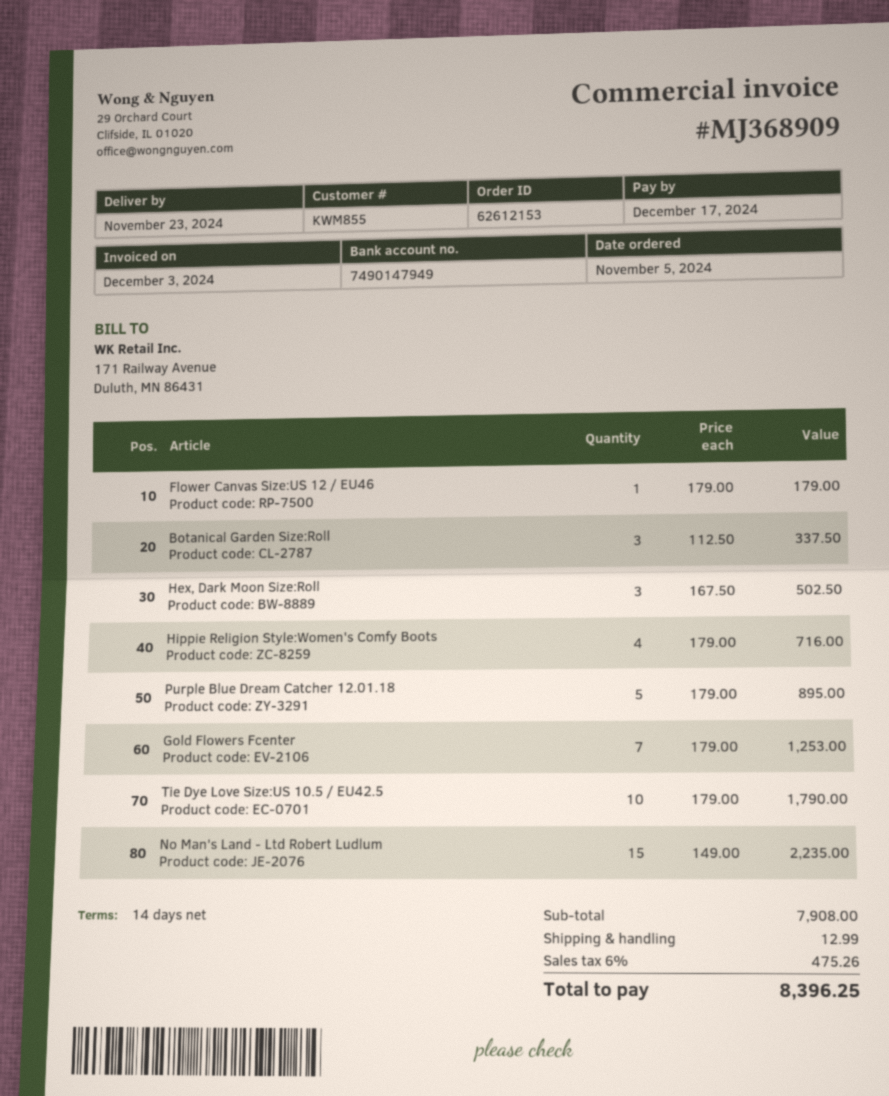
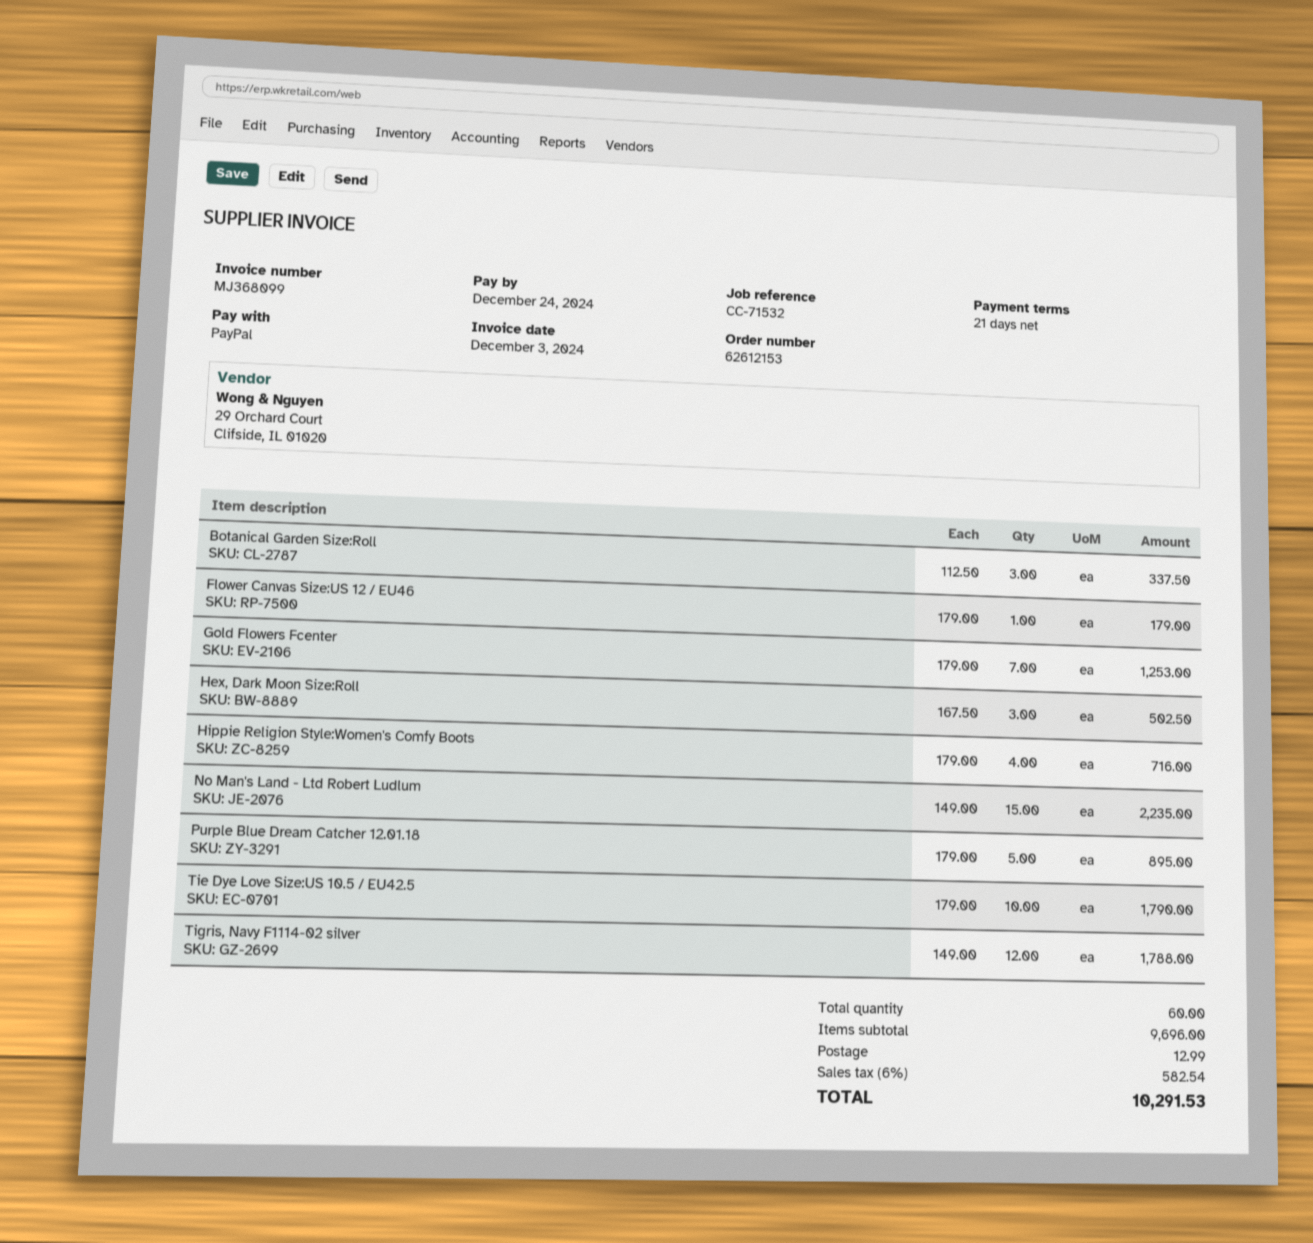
invoice number: MJ368909 -> MJ368099
payment terms: 14 days -> 21 days
due date: 2024-12-17 -> 2024-12-24
Tigris, Navy F1114-02 silver: none -> 12 x 149.00 = 1788.00
subtotal: 7908.00 -> 9696.00
tax: 6% = 475.26 -> 6% = 582.54
total: 8396.25 -> 10291.53

